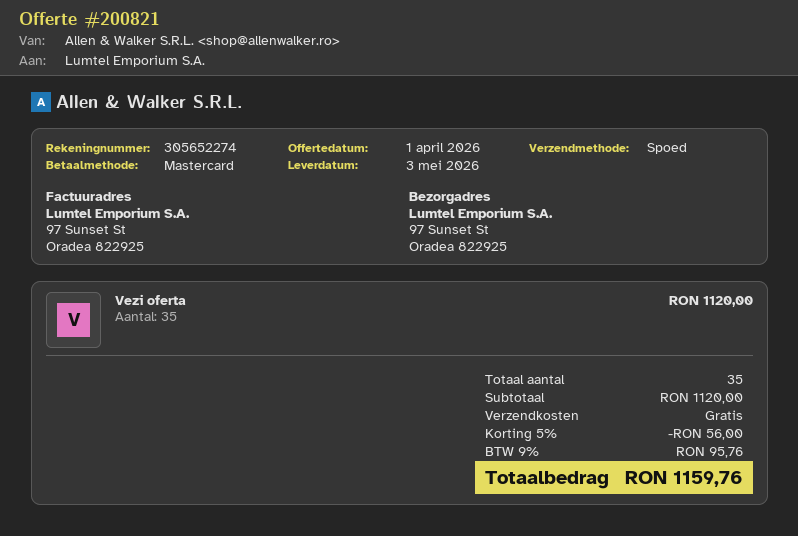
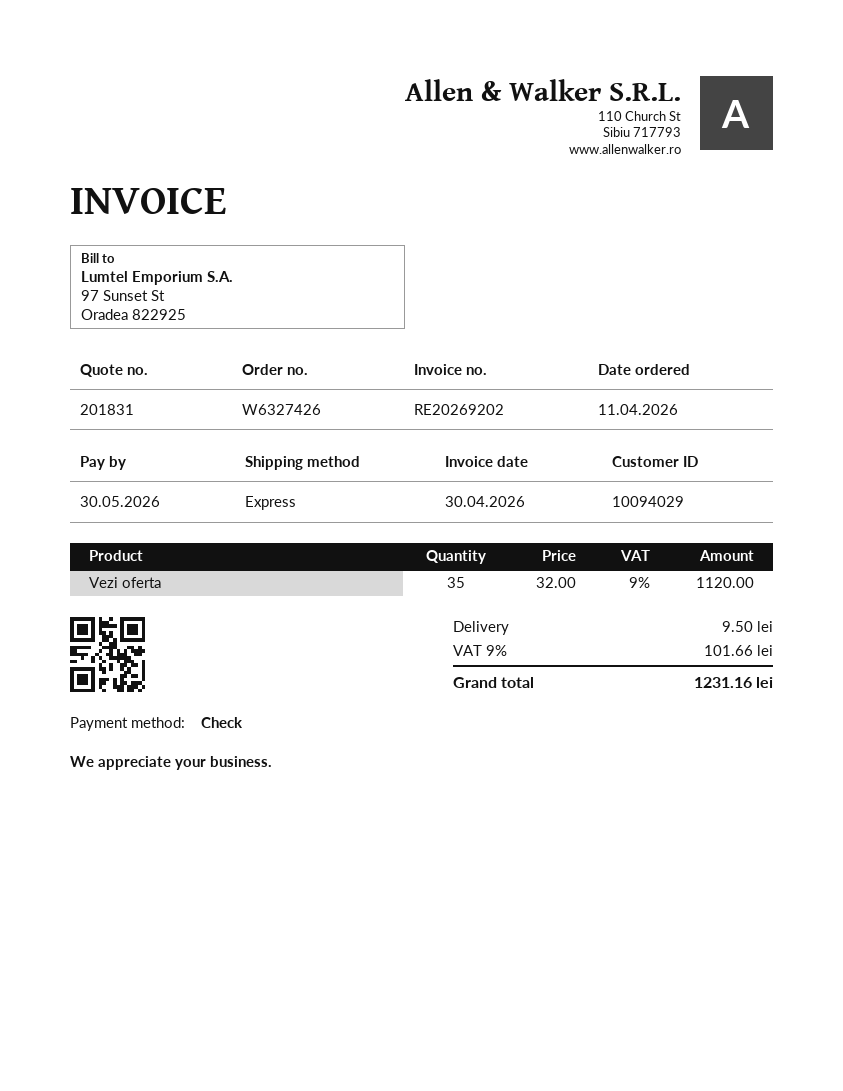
quote number: 200821 -> 201831
payment method: Mastercard -> cheque
discount: 5% = 56.00 -> none
shipping: 0.00 -> 9.50
tax: 9% = 95.76 -> 9% = 101.66
total: 1159.76 -> 1231.16

